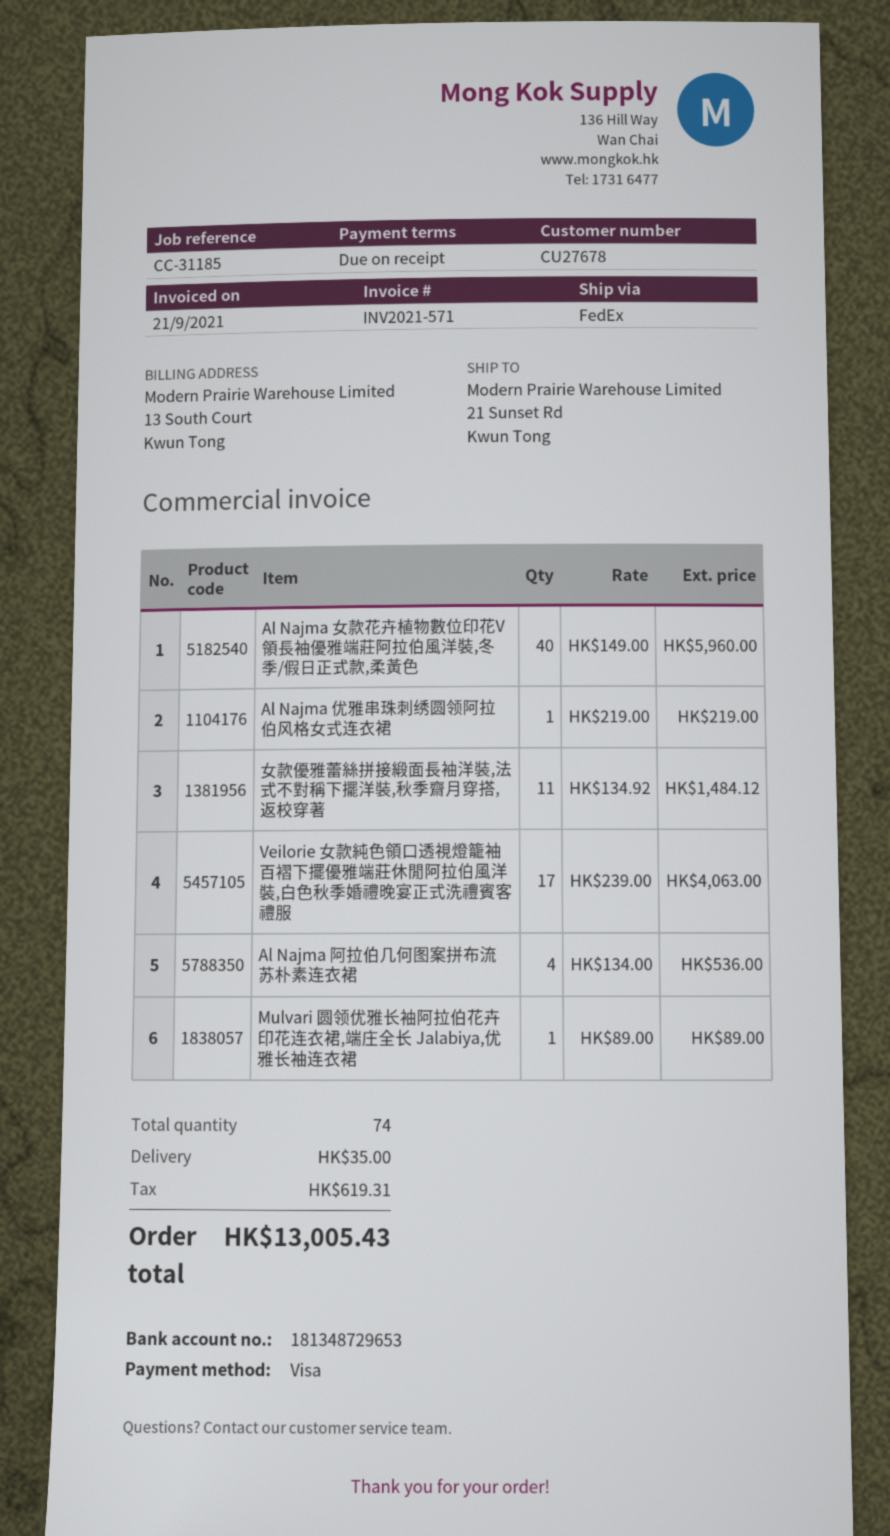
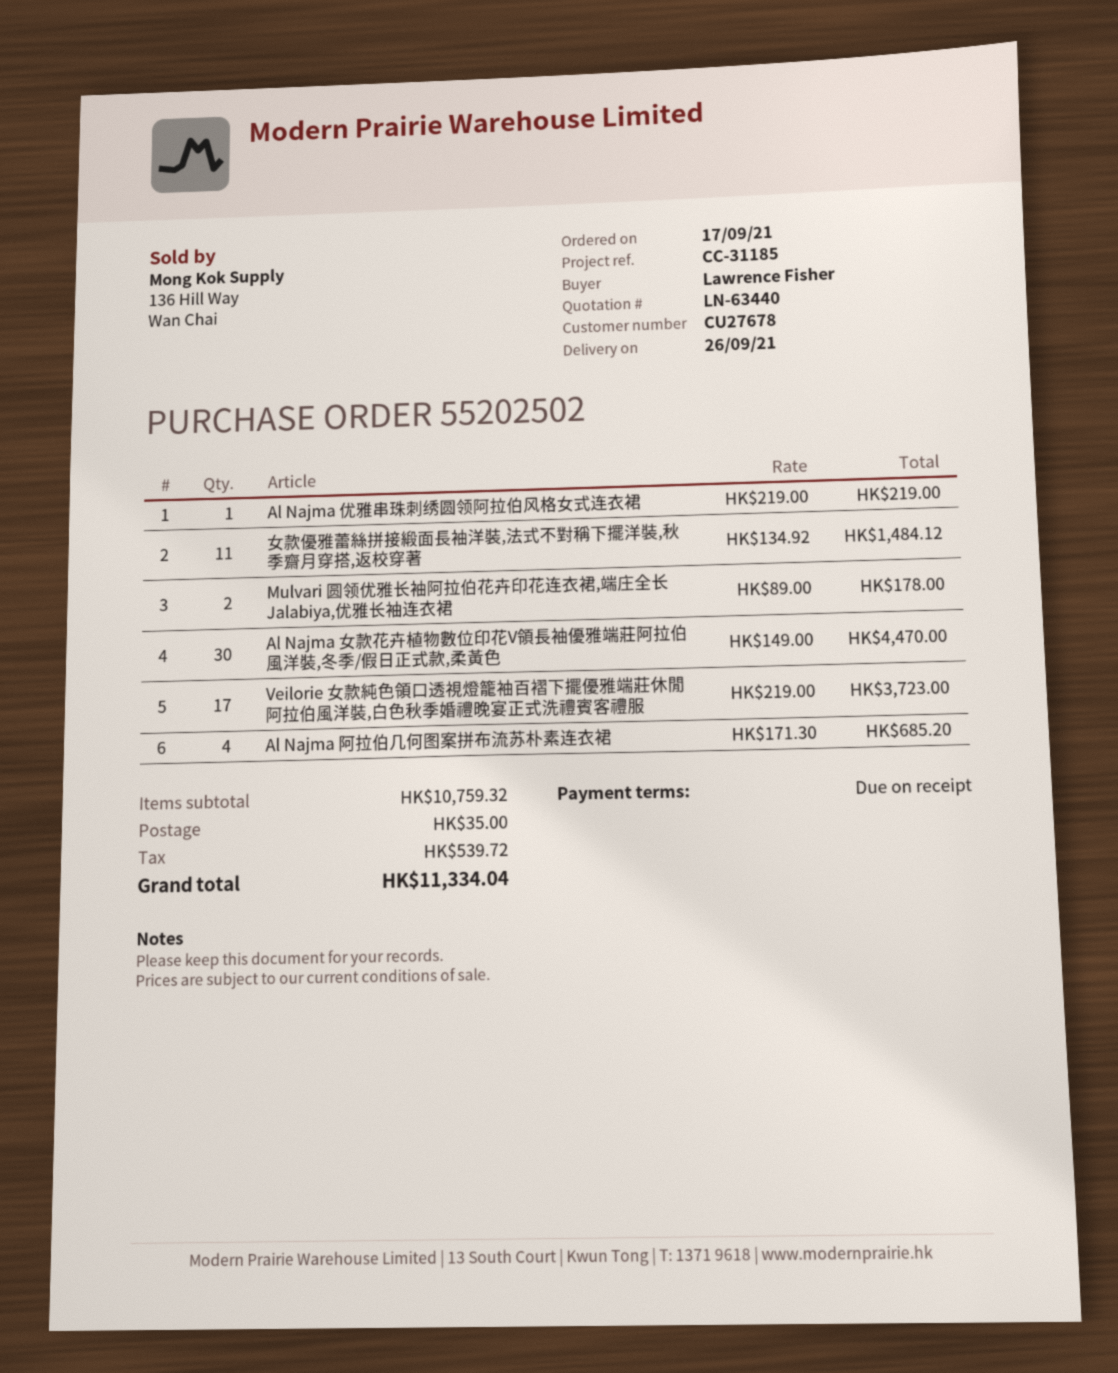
Al Najma 女款花卉植物數位印花V領長袖優雅端莊阿拉伯風洋裝,冬季/假日正式款,柔黃色: 40 x 149.00 = 5960.00 -> 30 x 149.00 = 4470.00
Veilorie 女款純色領口透視燈籠袖百褶下擺優雅端莊休閒阿拉伯風洋裝,白色秋季婚禮晚宴正式洗禮賓客禮服: 17 x 239.00 = 4063.00 -> 17 x 219.00 = 3723.00
Al Najma 阿拉伯几何图案拼布流苏朴素连衣裙: 4 x 134.00 = 536.00 -> 4 x 171.30 = 685.20
Mulvari 圆领优雅长袖阿拉伯花卉印花连衣裙,端庄全长 Jalabiya,优雅长袖连衣裙: 1 x 89.00 = 89.00 -> 2 x 89.00 = 178.00
tax: 619.31 -> 539.72
total: 13005.43 -> 11334.04

